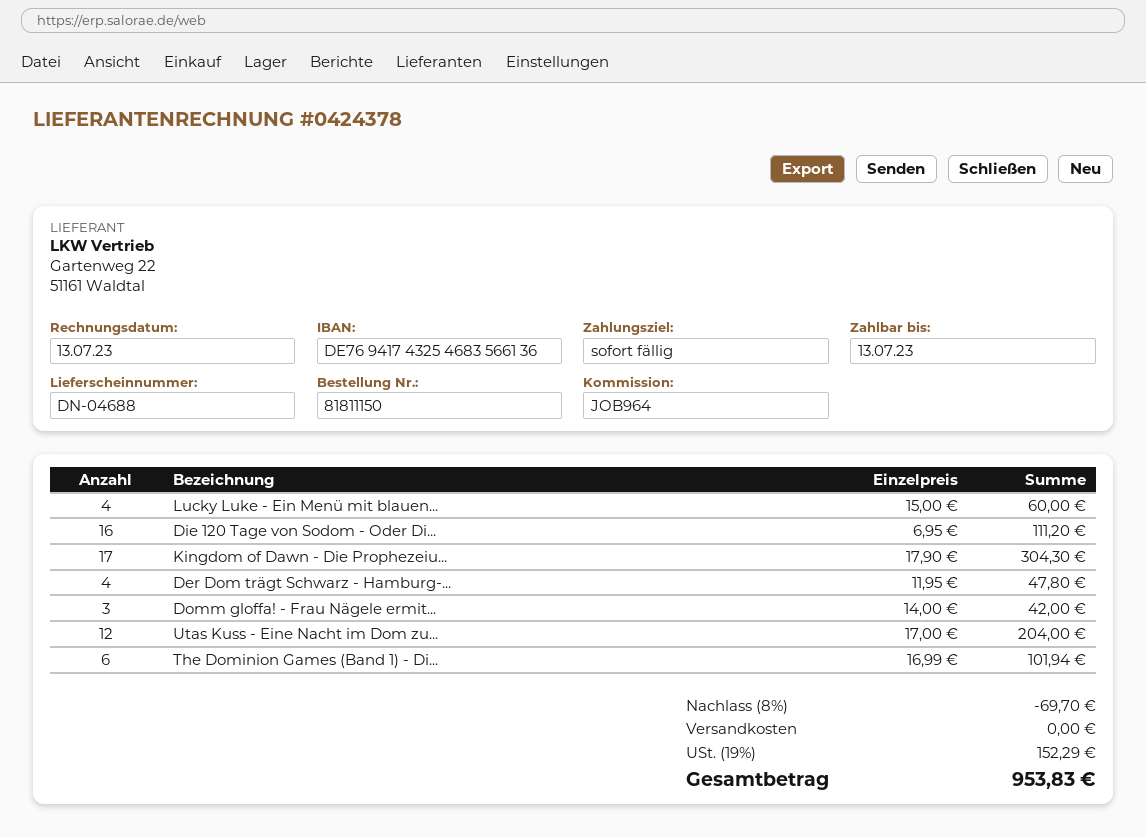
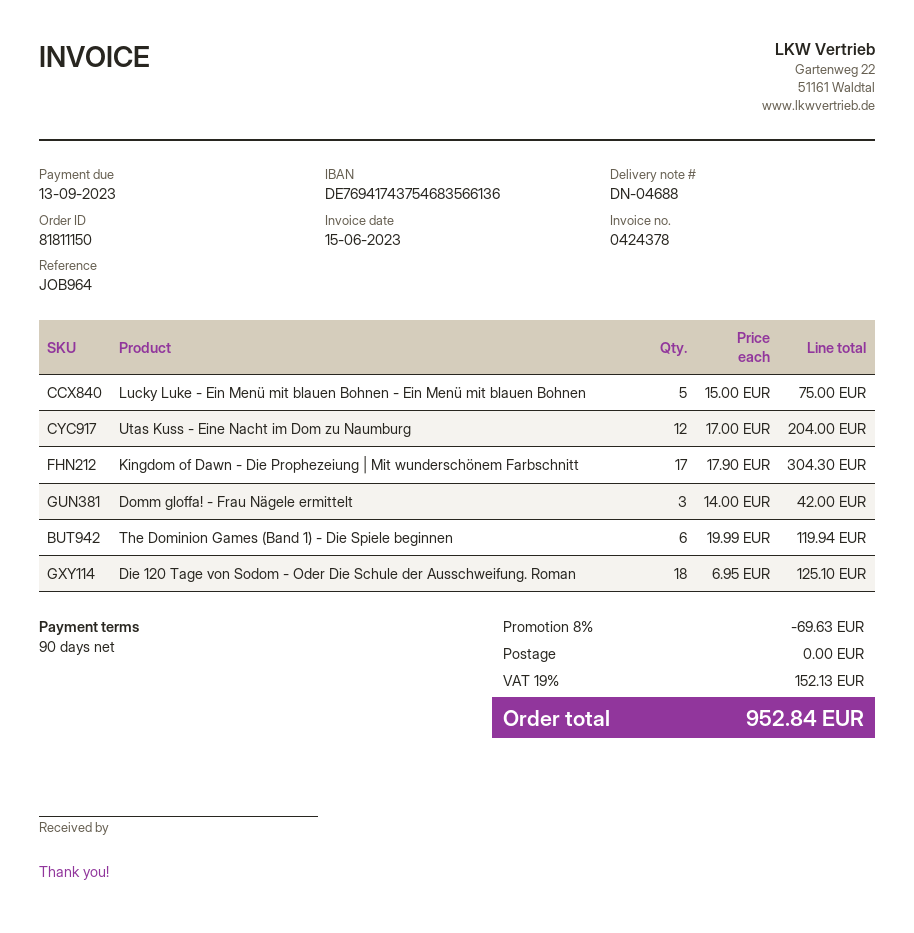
invoice date: 2023-07-13 -> 2023-06-15
payment terms: on receipt -> 90 days
due date: 2023-07-13 -> 2023-09-13
bank account: DE76941743254683566136 -> DE76941743754683566136
Lucky Luke - Ein Menü mit blauen...: 4 x 15.00 = 60.00 -> 5 x 15.00 = 75.00
Die 120 Tage von Sodom - Oder Di...: 16 x 6.95 = 111.20 -> 18 x 6.95 = 125.10
Der Dom trägt Schwarz - Hamburg-...: 4 x 11.95 = 47.80 -> none
The Dominion Games (Band 1) - Di...: 6 x 16.99 = 101.94 -> 6 x 19.99 = 119.94
discount: 8% = 69.70 -> 8% = 69.63
tax: 19% = 152.29 -> 19% = 152.13
total: 953.83 -> 952.84

